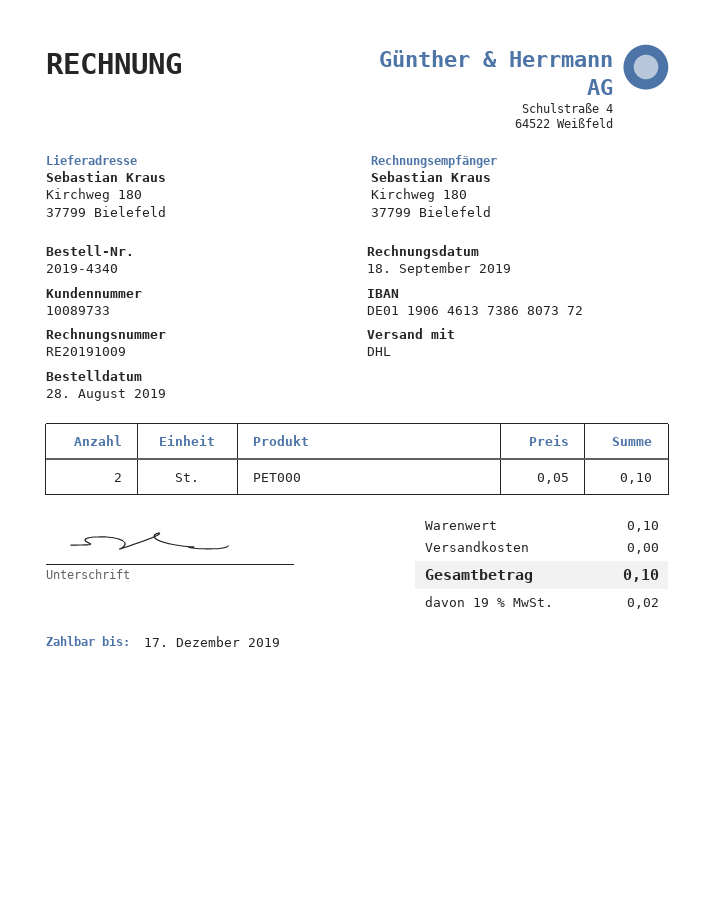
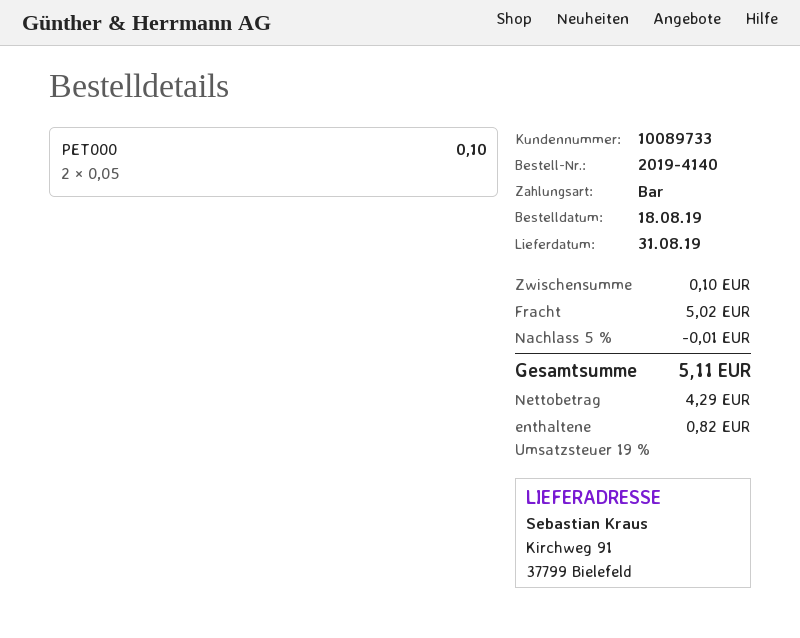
order number: 2019-4340 -> 2019-4140
order date: 2019-08-28 -> 2019-08-18
ship to: Kirchweg 180, 37799 Bielefeld -> Kirchweg 91, 37799 Bielefeld
discount: none -> 5% = 0.01
shipping: 0.00 -> 5.02
tax: 19% = 0.02 -> 19% = 0.82
total: 0.10 -> 5.11

